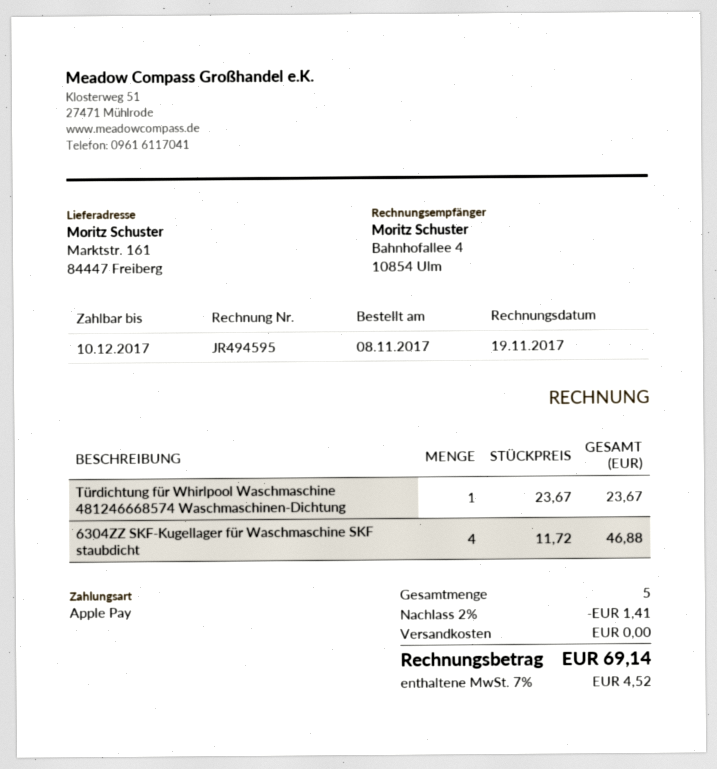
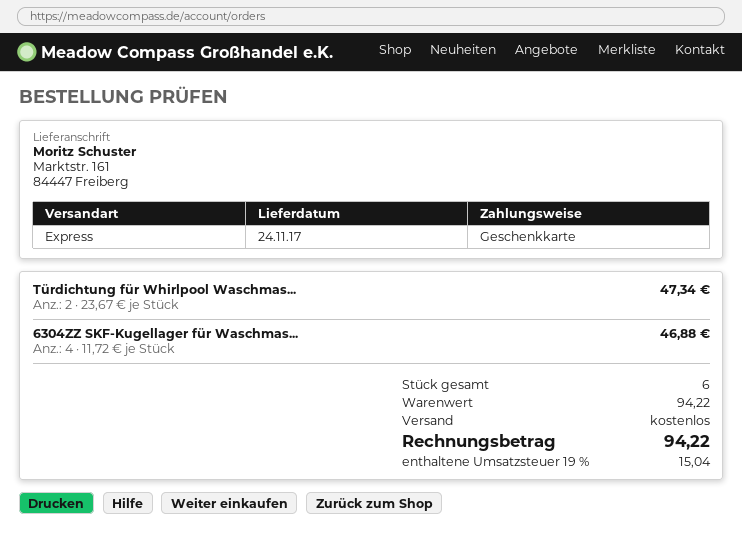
payment method: Apple Pay -> gift card
Türdichtung für Whirlpool Waschmaschine 481246668574 Waschmaschinen-Dichtung: 1 x 23.67 = 23.67 -> 2 x 23.67 = 47.34
total quantity: 5 -> 6
discount: 2% = 1.41 -> none
tax: 7% = 4.52 -> 19% = 15.04
total: 69.14 -> 94.22

